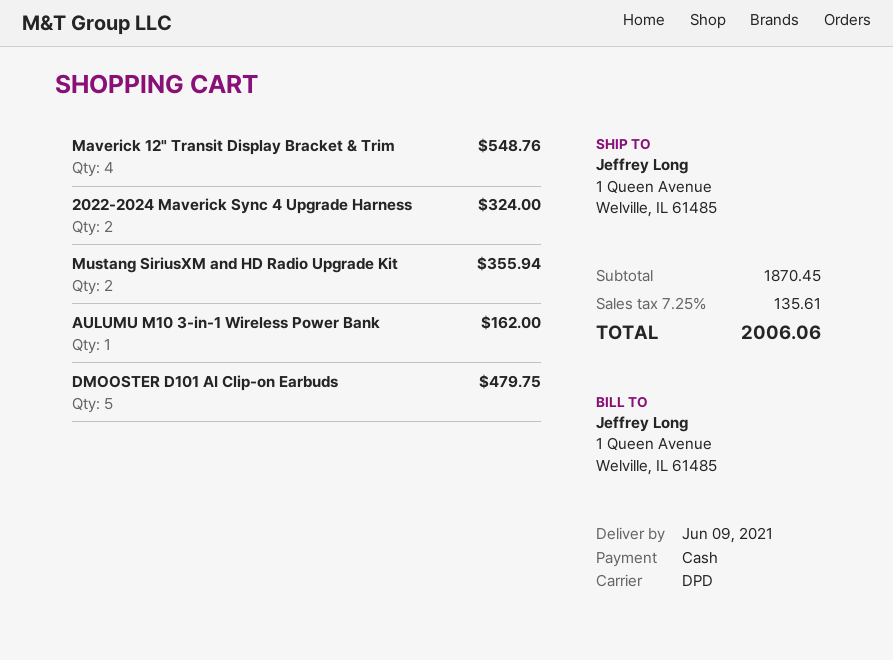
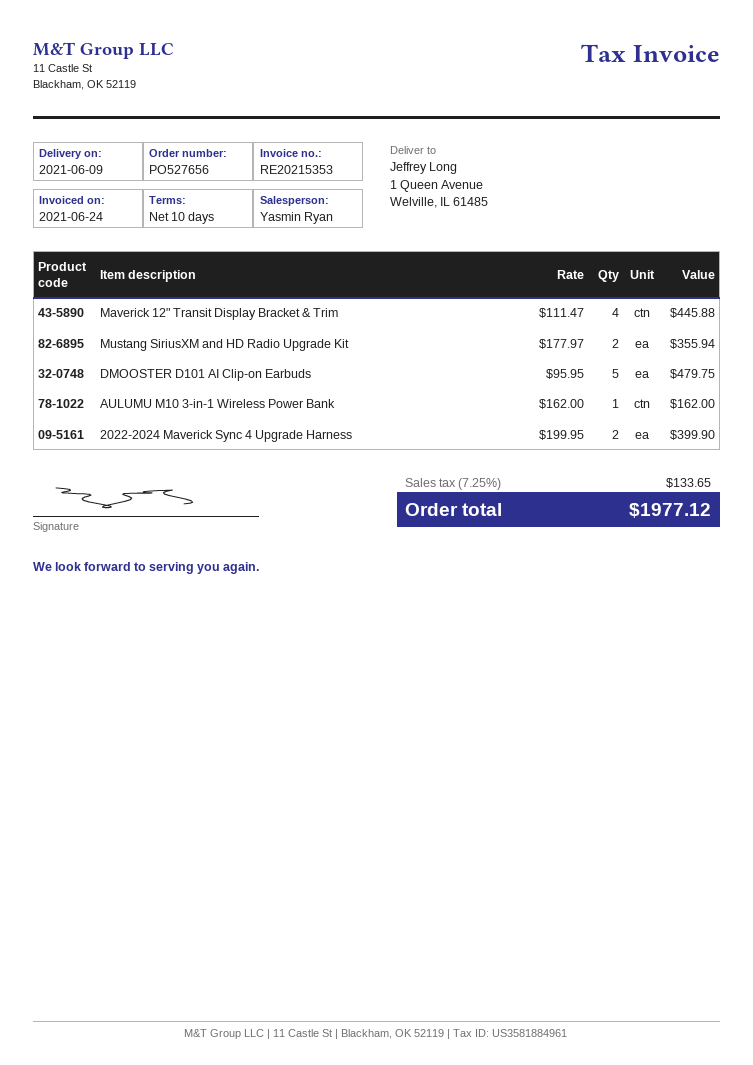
Maverick 12" Transit Display Bracket & Trim: 4 for 548.76 -> 4 for 445.88
2022-2024 Maverick Sync 4 Upgrade Harness: 2 for 324.00 -> 2 for 399.90
tax: 7.25% = 135.61 -> 7.25% = 133.65
total: 2006.06 -> 1977.12

